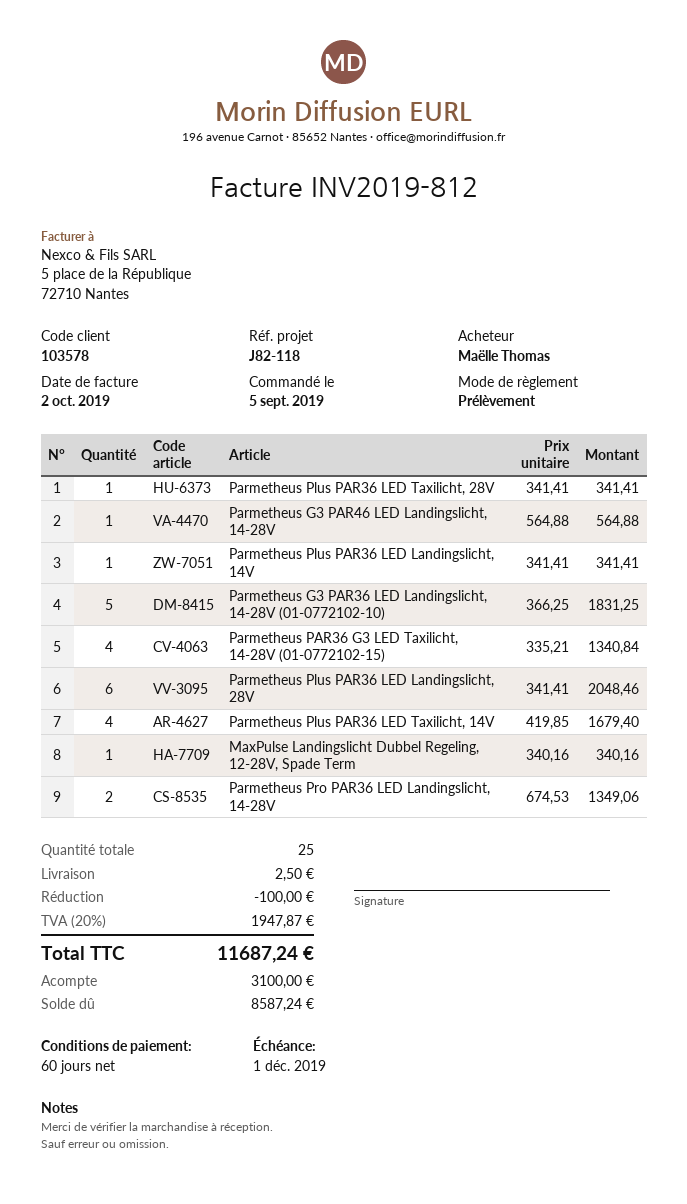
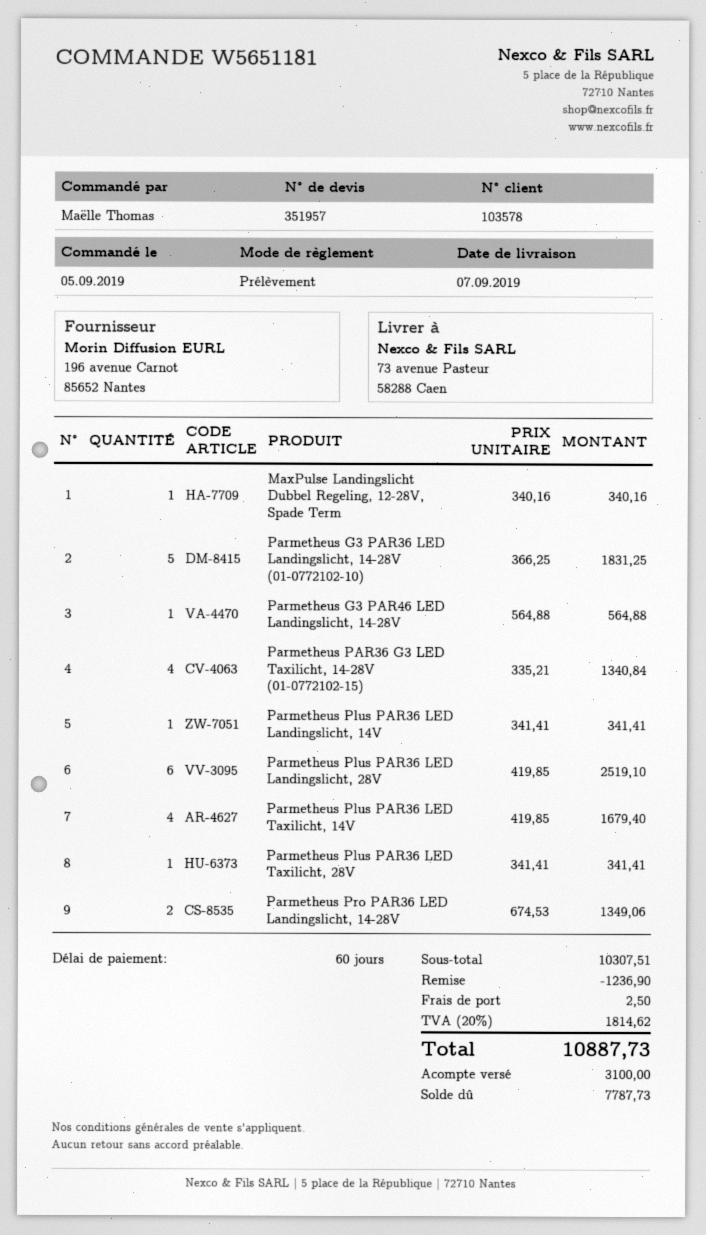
Parmetheus Plus PAR36 LED Landingslicht, 28V: 6 x 341.41 = 2048.46 -> 6 x 419.85 = 2519.10
discount: 100.00 -> 1236.90
tax: 20% = 1947.87 -> 20% = 1814.62
total: 11687.24 -> 10887.73
balance: 8587.24 -> 7787.73

